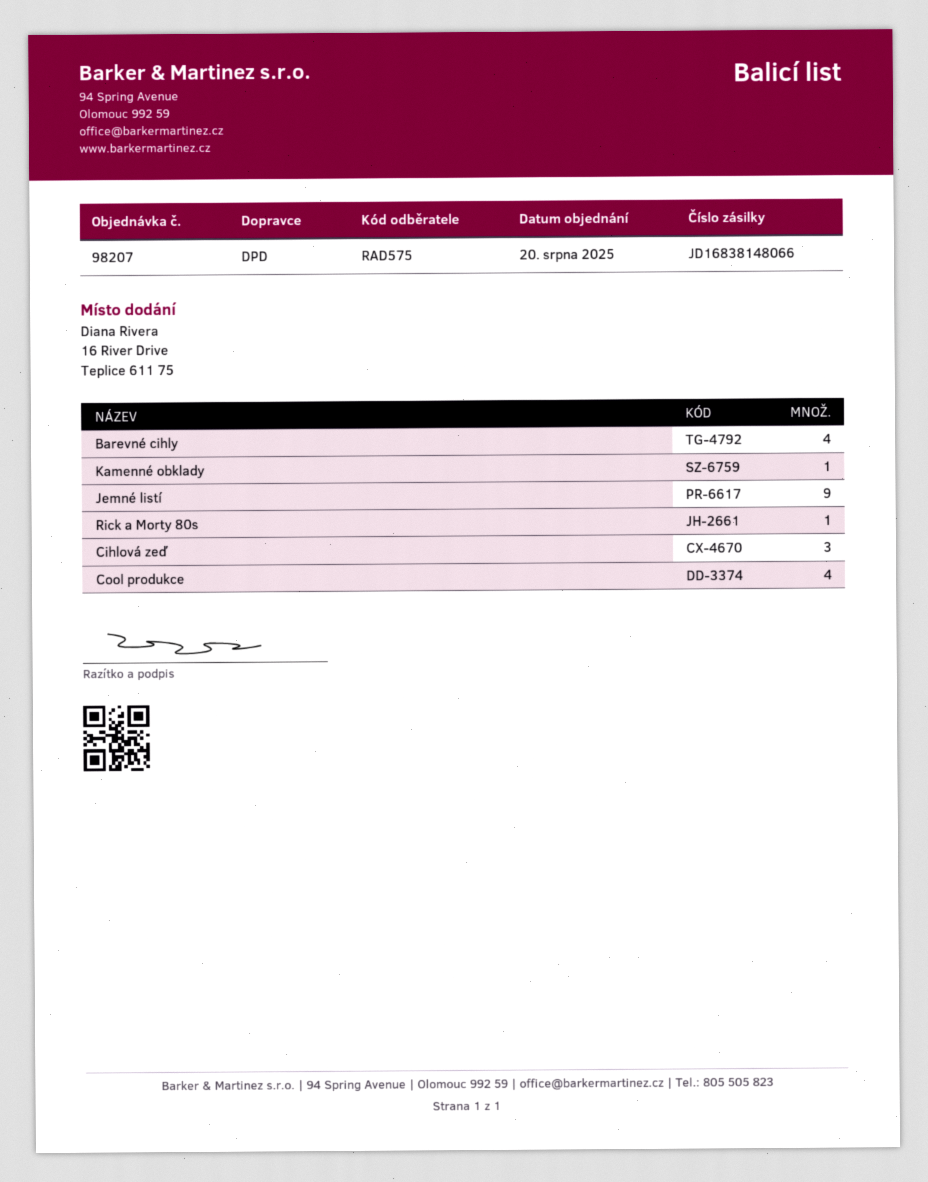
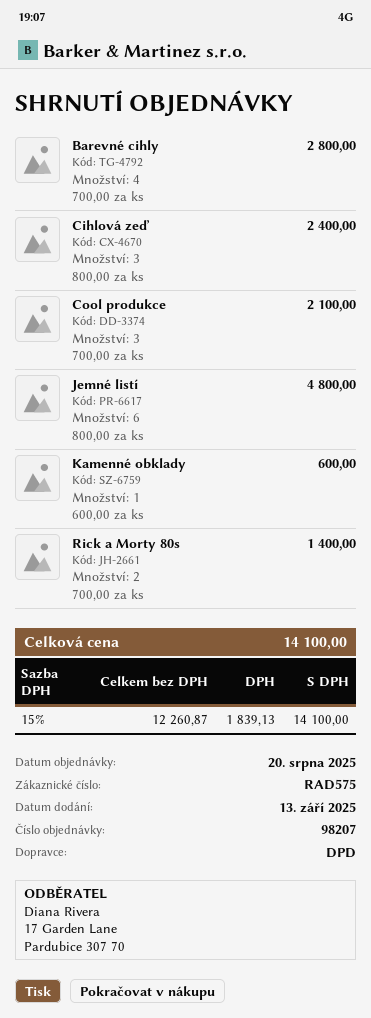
Jemné listí: 9 -> 6
Rick a Morty 80s: 1 -> 2
Cool produkce: 4 -> 3

